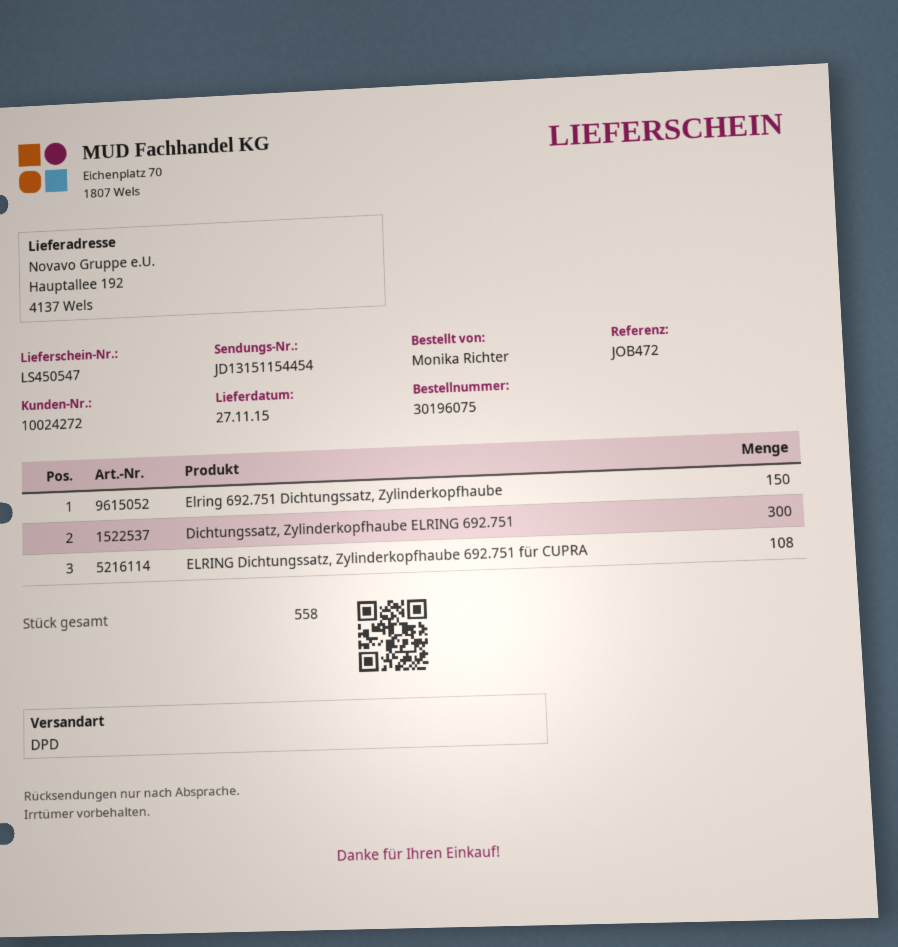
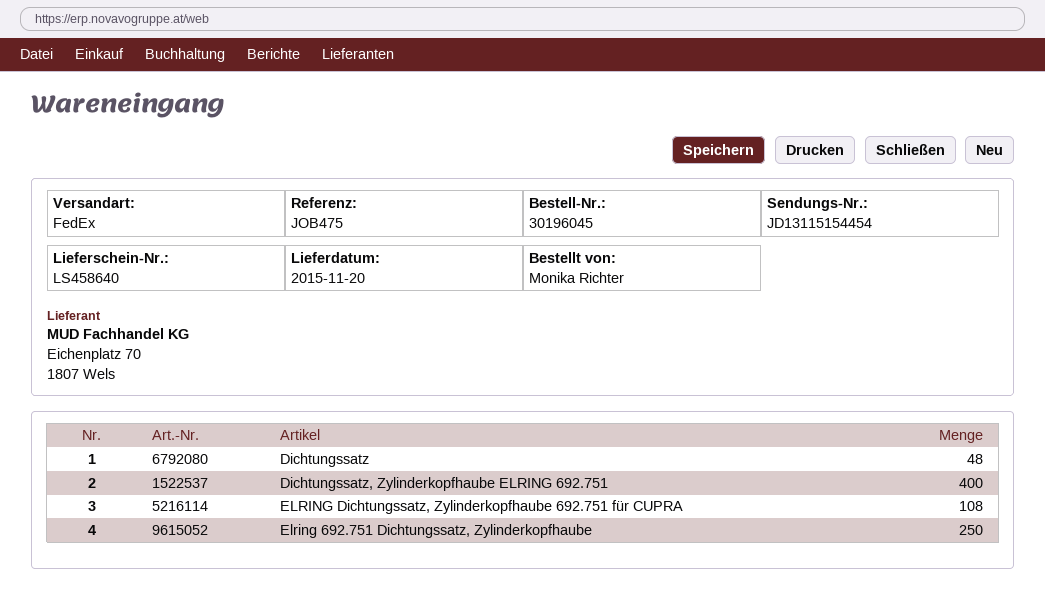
order number: 30196075 -> 30196045
delivery note number: LS450547 -> LS458640
delivery date: 2015-11-27 -> 2015-11-20
reference: JOB472 -> JOB475
shipping method: DPD -> FedEx
tracking number: JD13151154454 -> JD13115154454
Elring 692.751 Dichtungssatz, Zylinderkopfhaube: 150 -> 250
Dichtungssatz, Zylinderkopfhaube ELRING 692.751: 300 -> 400
Dichtungssatz: none -> 48

